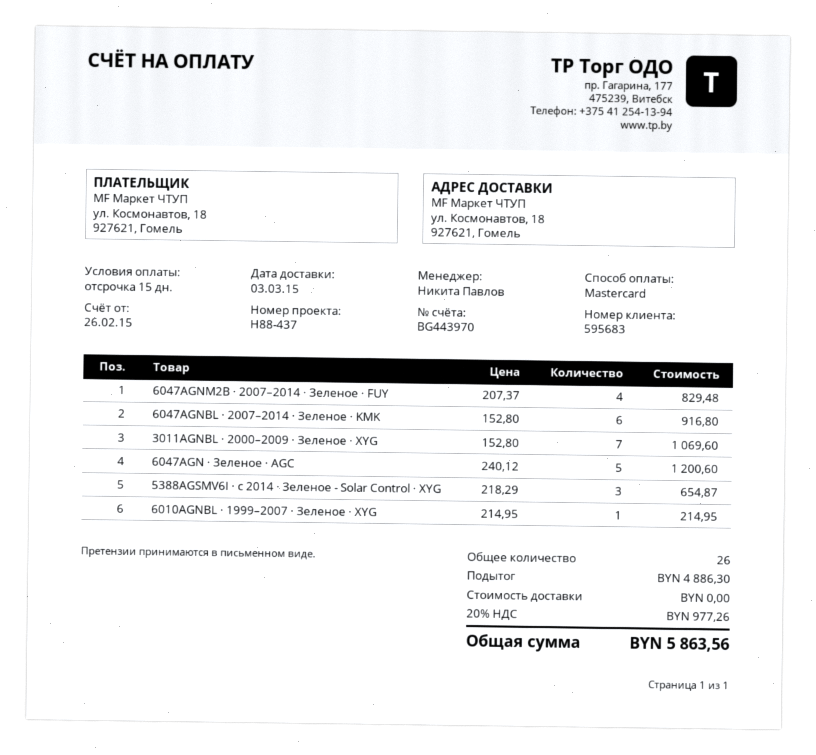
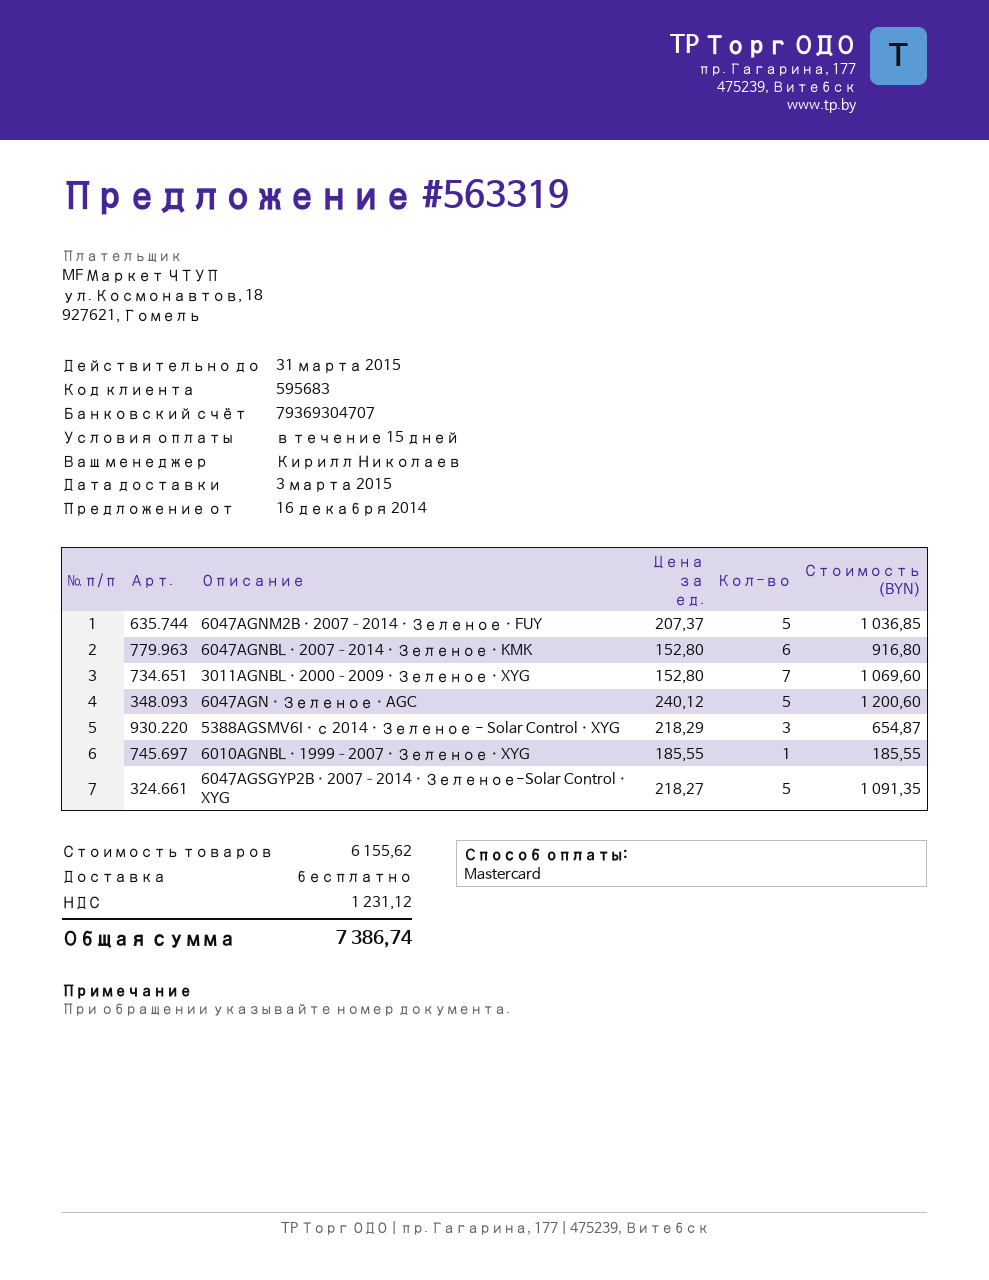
sales rep: Никита Павлов -> Кирилл Николаев
6047AGNM2B · 2007–2014 · Зеленое · FUY: 4 x 207.37 = 829.48 -> 5 x 207.37 = 1036.85
6010AGNBL · 1999–2007 · Зеленое · XYG: 1 x 214.95 = 214.95 -> 1 x 185.55 = 185.55
6047AGSGYP2B · 2007–2014 · Зеленое-Solar Control · XYG: none -> 5 x 218.27 = 1091.35
subtotal: 4886.30 -> 6155.62
tax: 977.26 -> 1231.12
total: 5863.56 -> 7386.74

